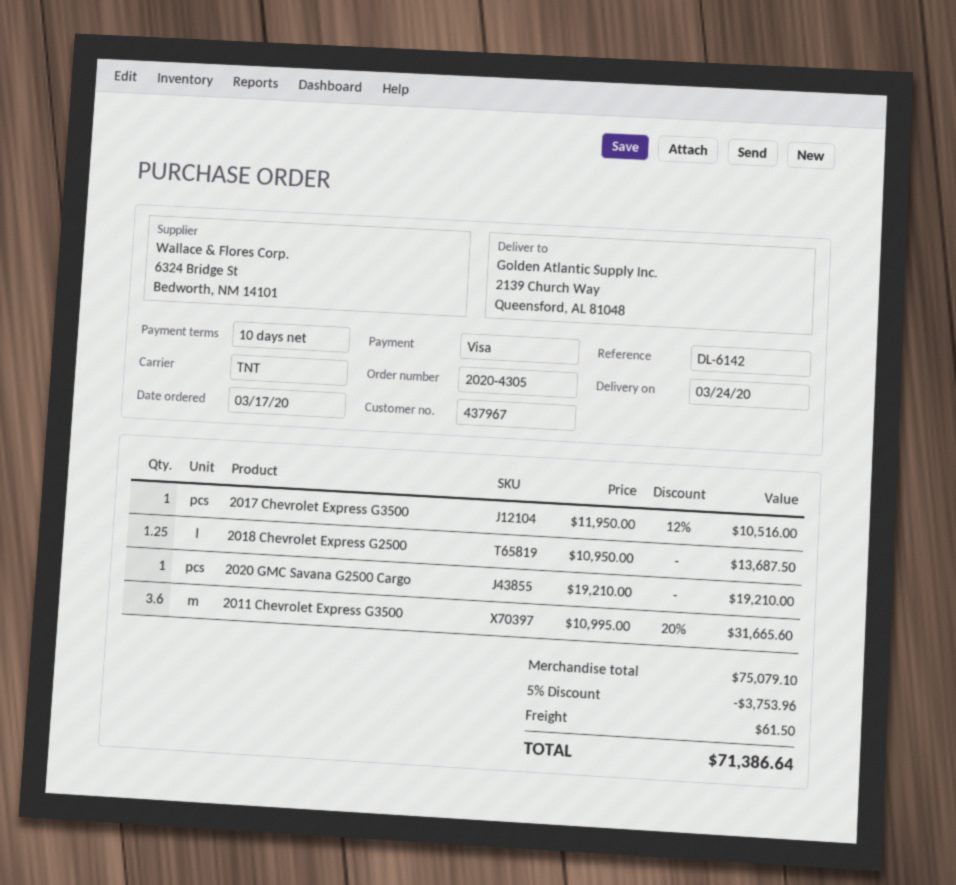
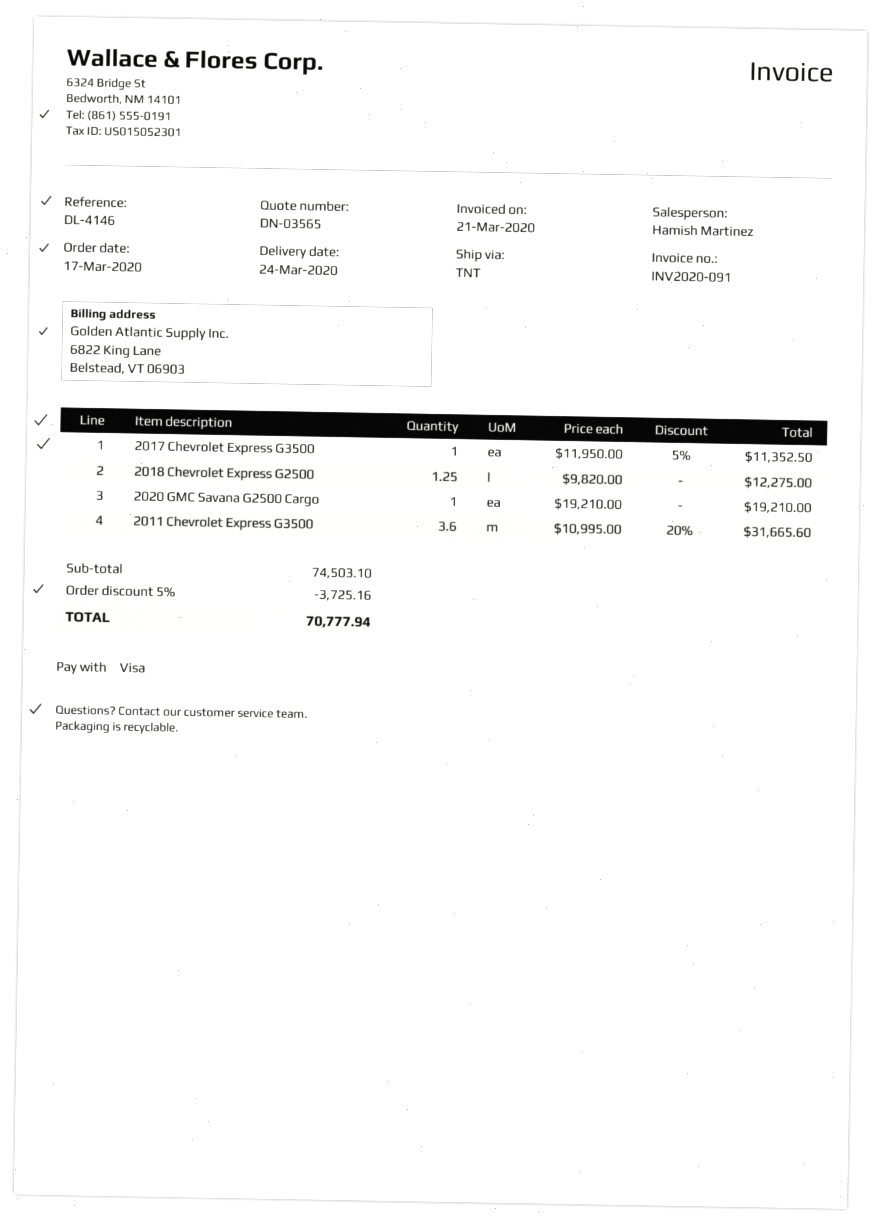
reference: DL-6142 -> DL-4146
2017 Chevrolet Express G3500: 1 x 11950.00 - 12% = 10516.00 -> 1 x 11950.00 - 5% = 11352.50
2018 Chevrolet Express G2500: 1.25 x 10950.00 = 13687.50 -> 1.25 x 9820.00 = 12275.00
subtotal: 75079.10 -> 74503.10
discount: 5% = 3753.96 -> 5% = 3725.16
shipping: 61.50 -> none
total: 71386.64 -> 70777.94

